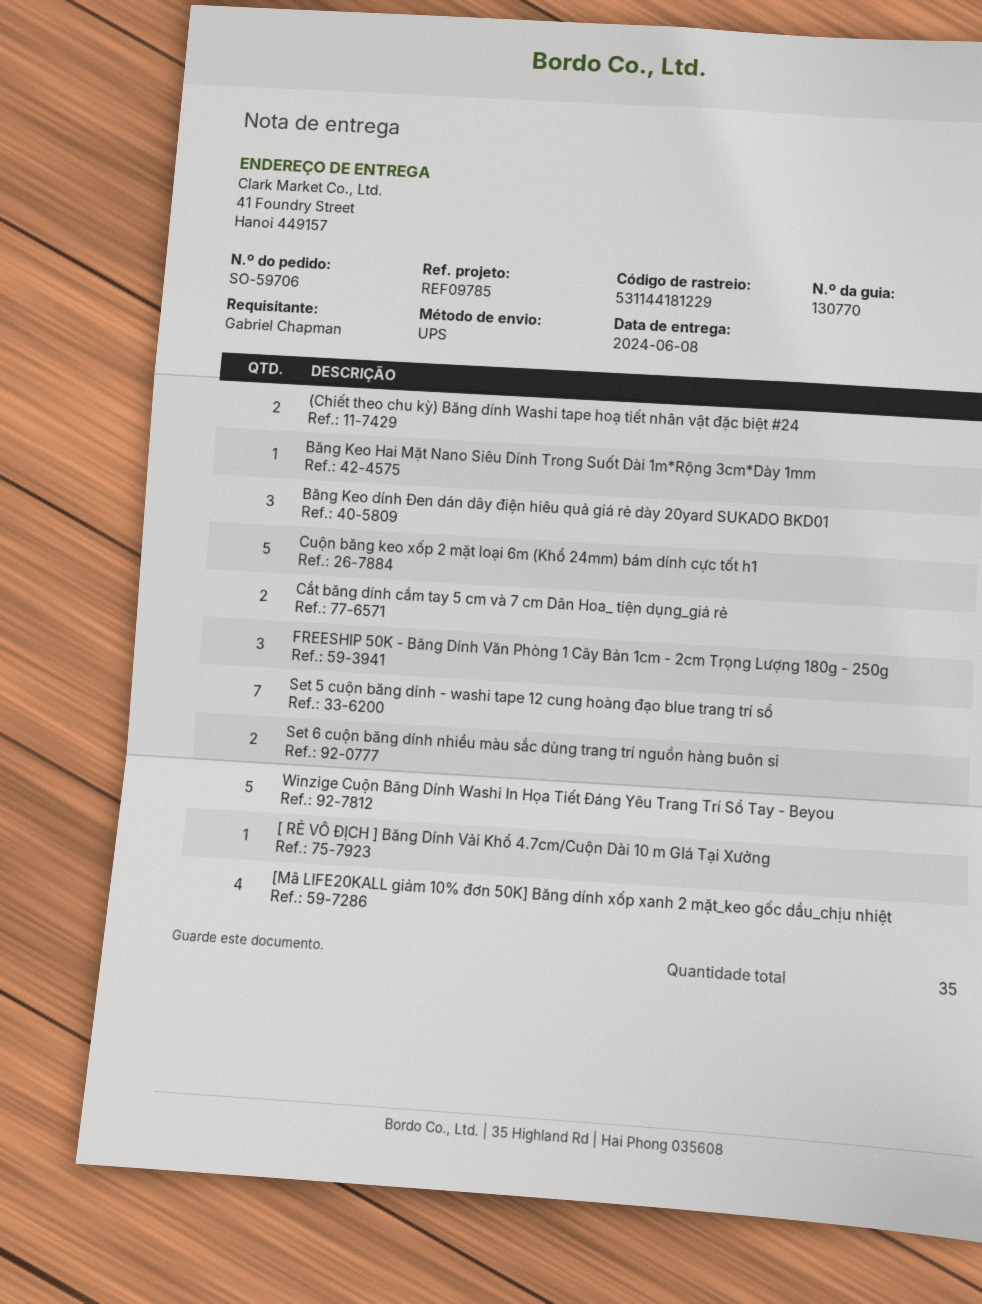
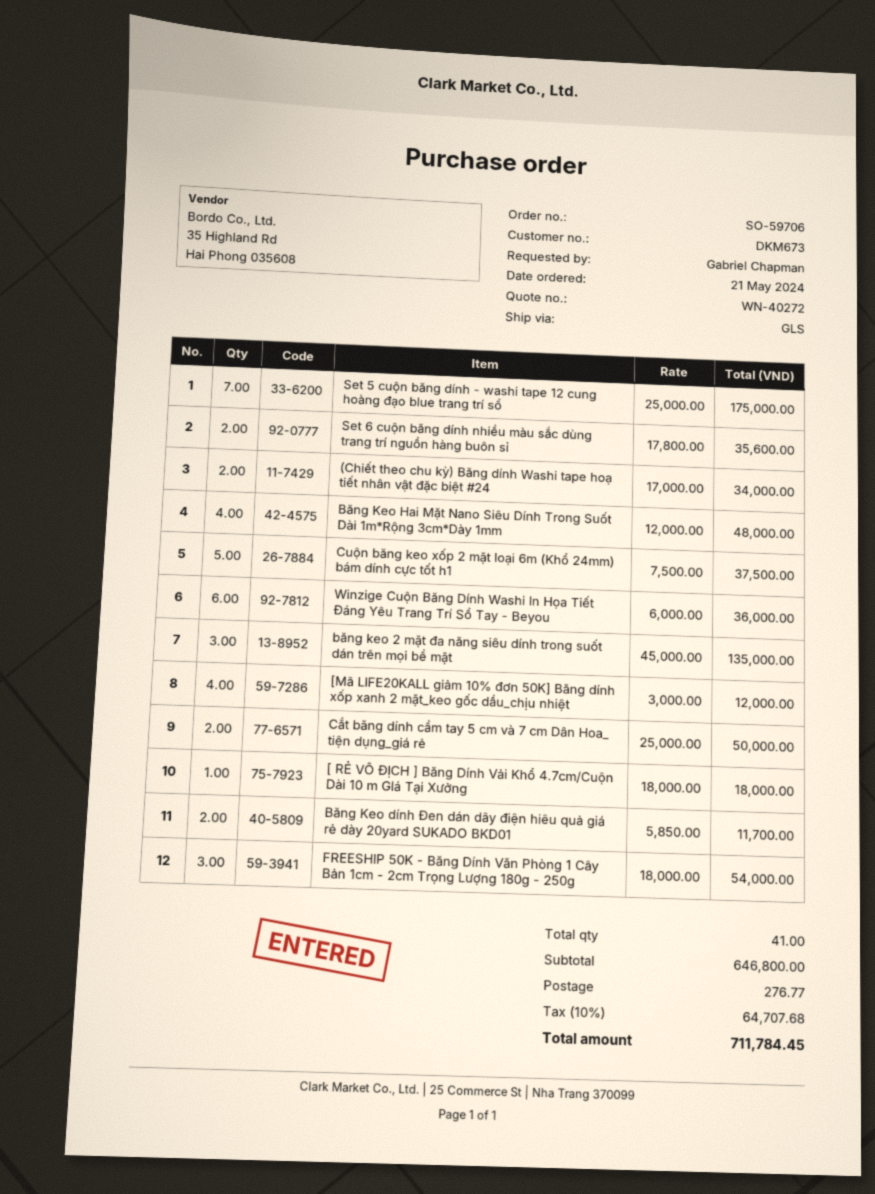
shipping method: UPS -> GLS
Băng Keo Hai Mặt Nano Siêu Dính Trong Suốt Dài 1m*Rộng 3cm*Dày 1mm: 1 -> 4
Băng Keo dính Đen dán dây điện hiêu quả giá rẻ dày 20yard SUKADO BKD01: 3 -> 2
Winzige Cuộn Băng Dính Washi In Họa Tiết Đáng Yêu Trang Trí Sổ Tay - Beyou: 5 -> 6
băng keo 2 mặt đa năng siêu dính trong suốt dán trên mọi bề mặt: none -> 3
total quantity: 35 -> 41

